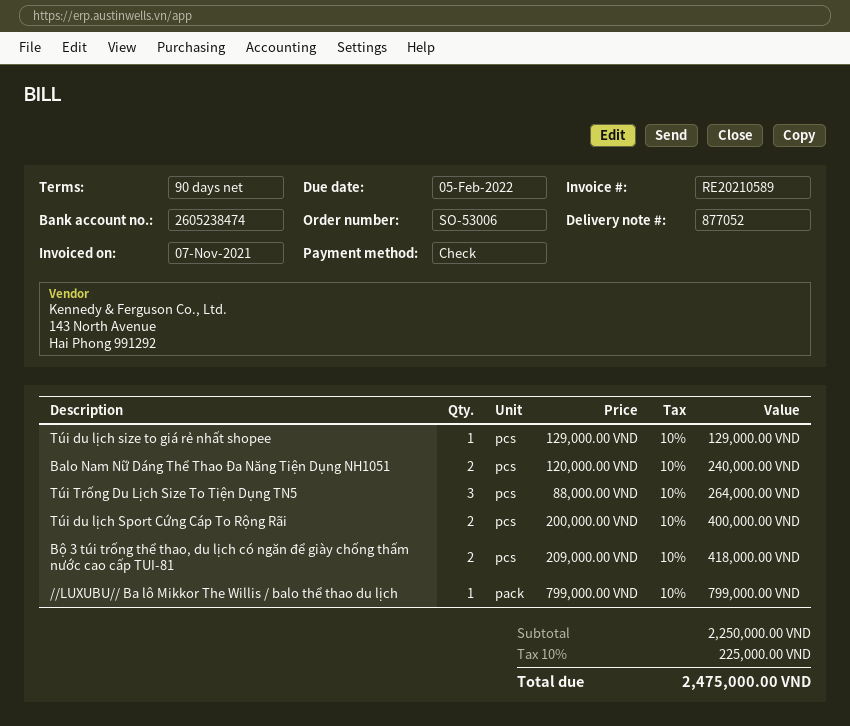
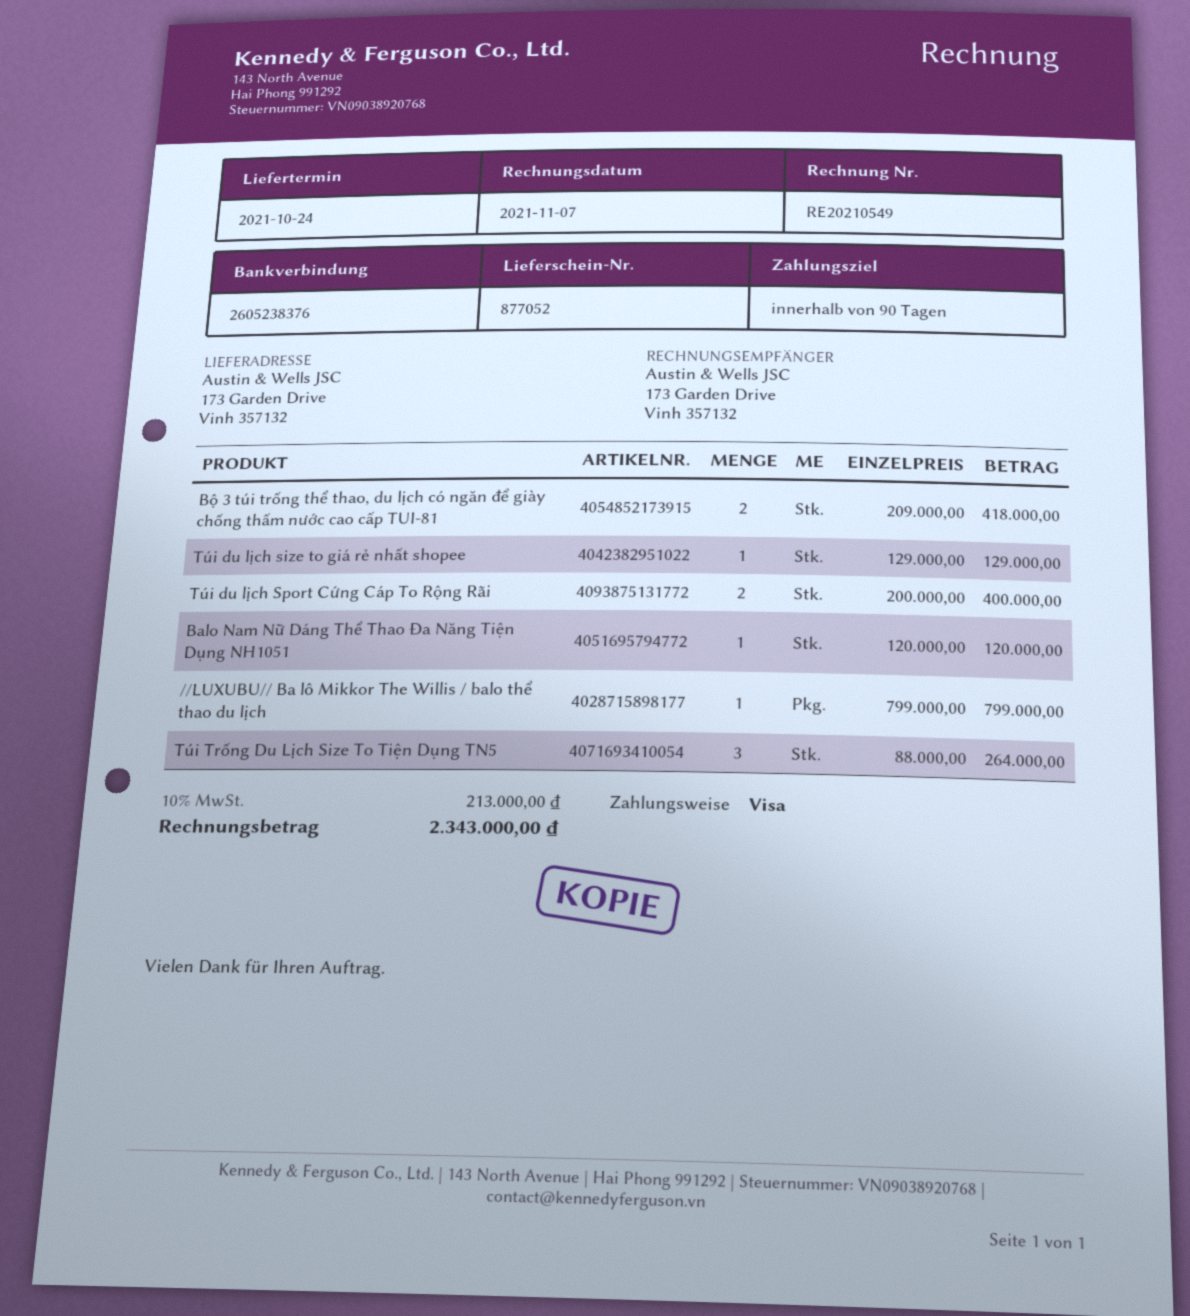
invoice number: RE20210589 -> RE20210549
payment method: cheque -> Visa
bank account: 2605238474 -> 2605238376
Balo Nam Nữ Dáng Thể Thao Đa Năng Tiện Dụng NH1051: 2 x 120000.00 = 240000.00 -> 1 x 120000.00 = 120000.00
tax: 10% = 225000.00 -> 10% = 213000.00
total: 2475000.00 -> 2343000.00

